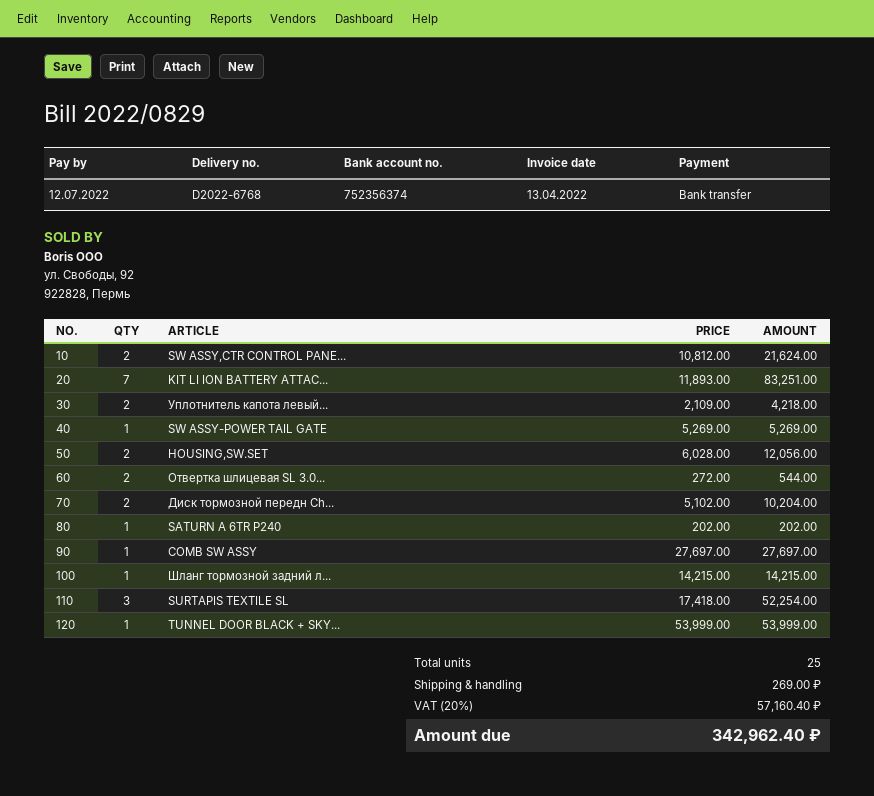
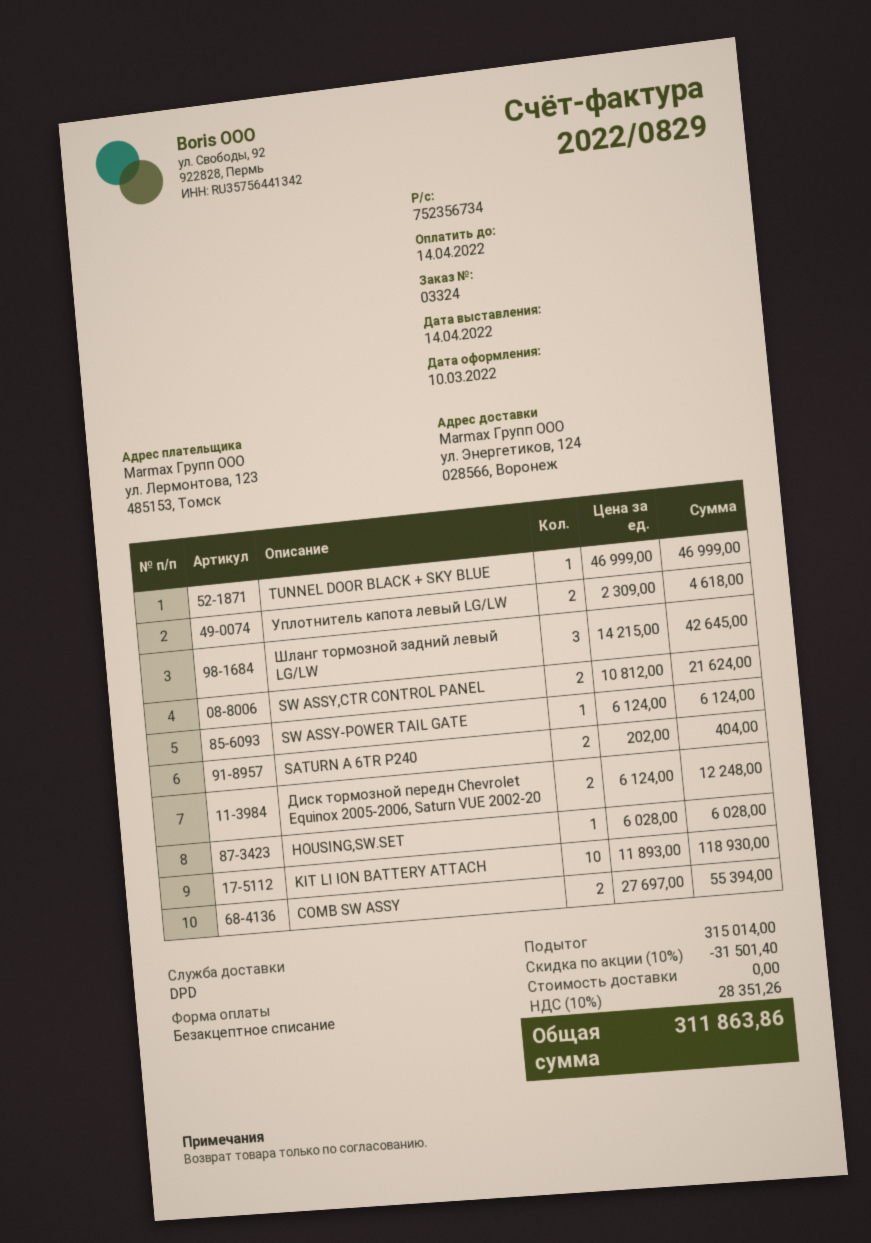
invoice date: 2022-04-13 -> 2022-04-14
due date: 2022-07-12 -> 2022-04-14
payment method: bank transfer -> direct debit
bank account: 752356374 -> 752356734
KIT LI ION BATTERY ATTAC...: 7 x 11893.00 = 83251.00 -> 10 x 11893.00 = 118930.00
Уплотнитель капота левый...: 2 x 2109.00 = 4218.00 -> 2 x 2309.00 = 4618.00
SW ASSY-POWER TAIL GATE: 1 x 5269.00 = 5269.00 -> 1 x 6124.00 = 6124.00
HOUSING,SW.SET: 2 x 6028.00 = 12056.00 -> 1 x 6028.00 = 6028.00
Отвертка шлицевая SL 3.0...: 2 x 272.00 = 544.00 -> none
Диск тормозной передн Ch...: 2 x 5102.00 = 10204.00 -> 2 x 6124.00 = 12248.00
SATURN A 6TR P240: 1 x 202.00 = 202.00 -> 2 x 202.00 = 404.00
COMB SW ASSY: 1 x 27697.00 = 27697.00 -> 2 x 27697.00 = 55394.00
Шланг тормозной задний л...: 1 x 14215.00 = 14215.00 -> 3 x 14215.00 = 42645.00
SURTAPIS TEXTILE SL: 3 x 17418.00 = 52254.00 -> none
TUNNEL DOOR BLACK + SKY...: 1 x 53999.00 = 53999.00 -> 1 x 46999.00 = 46999.00
discount: none -> 10% = 31501.40
shipping: 269.00 -> 0.00
tax: 20% = 57160.40 -> 10% = 28351.26
total: 342962.40 -> 311863.86

